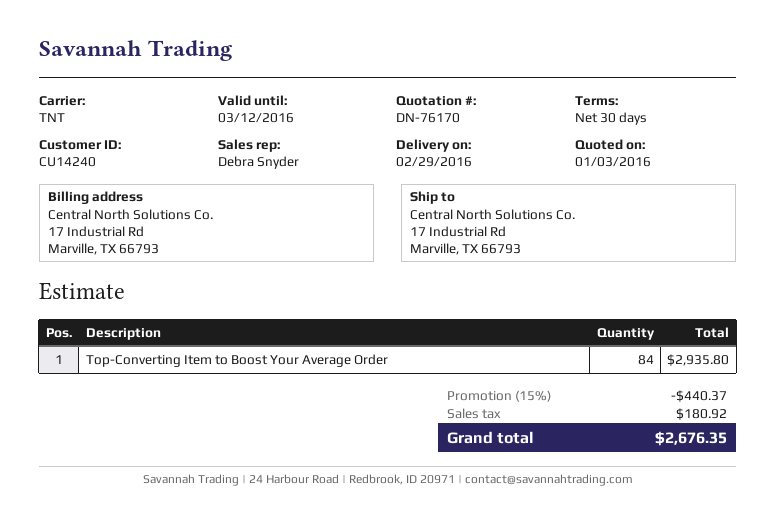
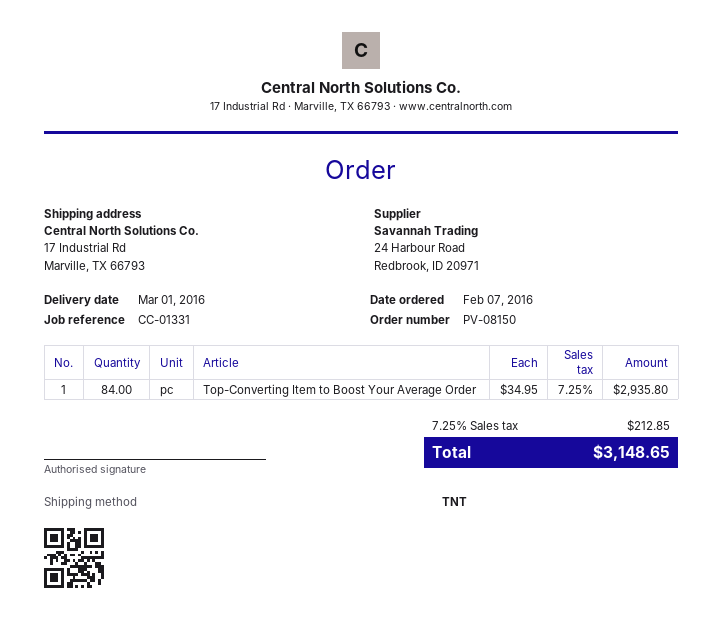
delivery date: 2016-02-29 -> 2016-03-01
discount: 15% = 440.37 -> none
tax: 180.92 -> 212.85
total: 2676.35 -> 3148.65

